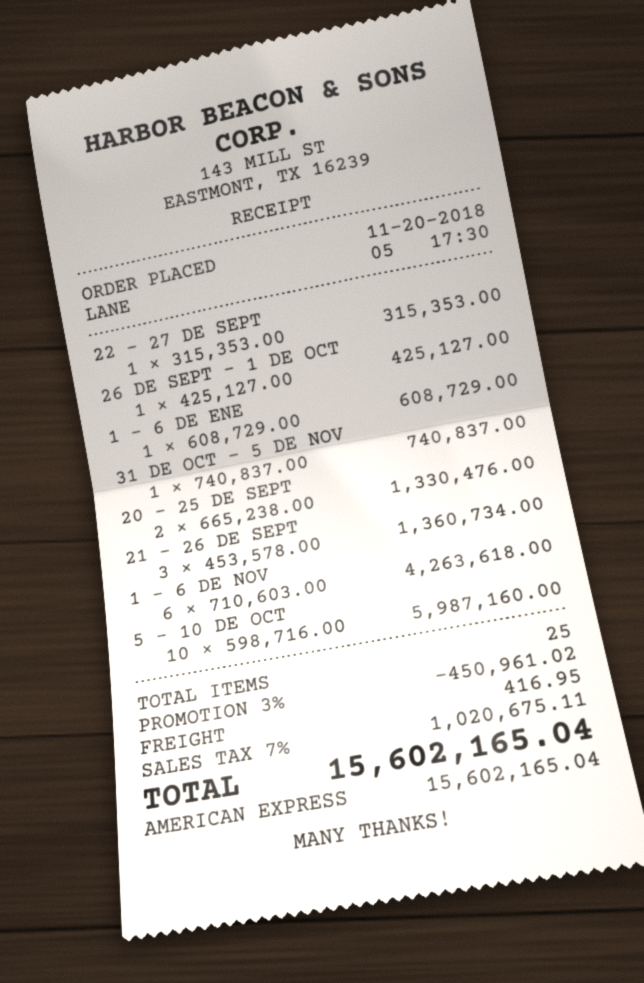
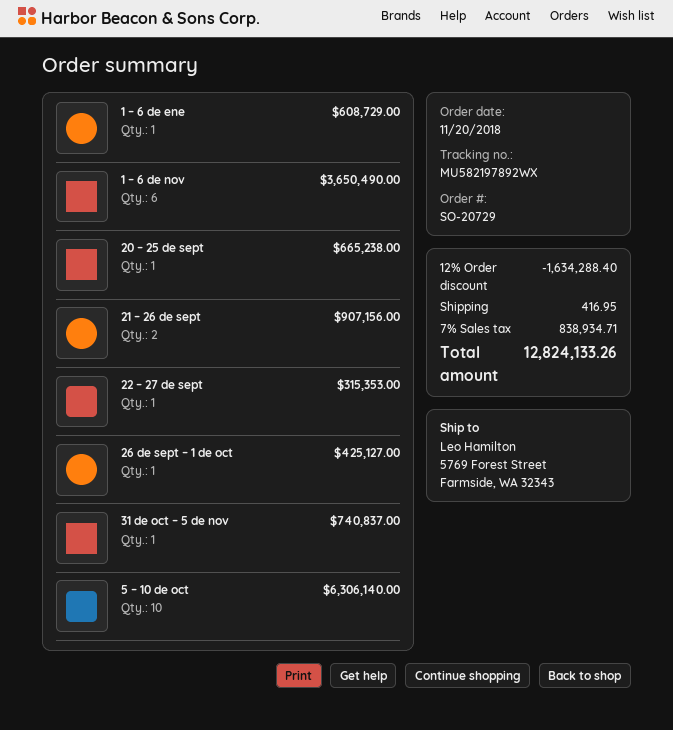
20 – 25 DE SEPT: 2 for 1330476.00 -> 1 for 665238.00
21 – 26 DE SEPT: 3 for 1360734.00 -> 2 for 907156.00
1 – 6 DE NOV: 6 for 4263618.00 -> 6 for 3650490.00
5 – 10 DE OCT: 10 for 5987160.00 -> 10 for 6306140.00
discount: 3% = 450961.02 -> 12% = 1634288.40
tax: 7% = 1020675.11 -> 7% = 838934.71
total: 15602165.04 -> 12824133.26

